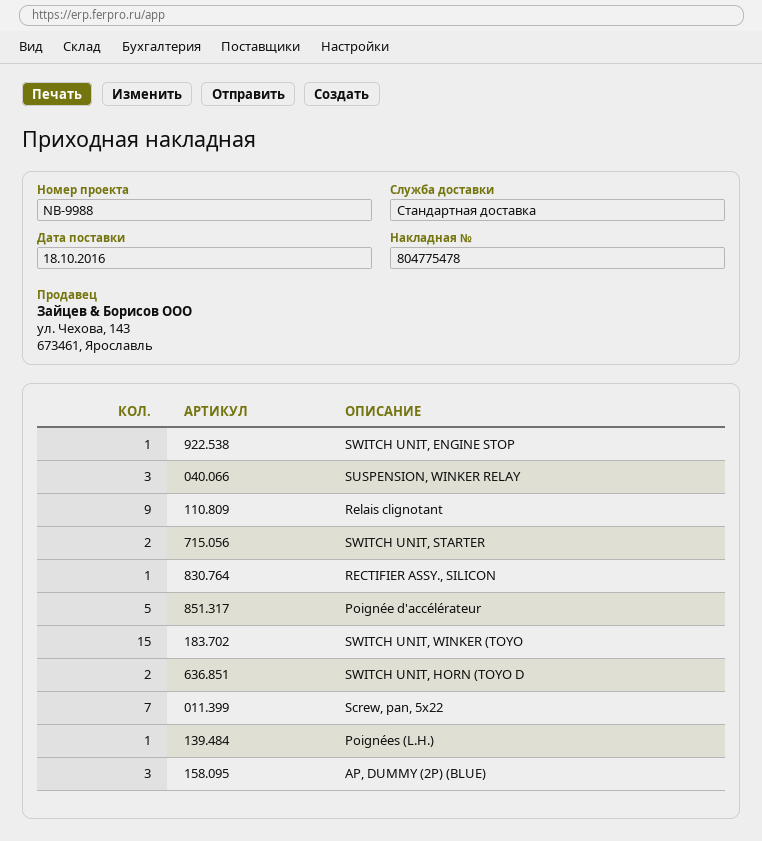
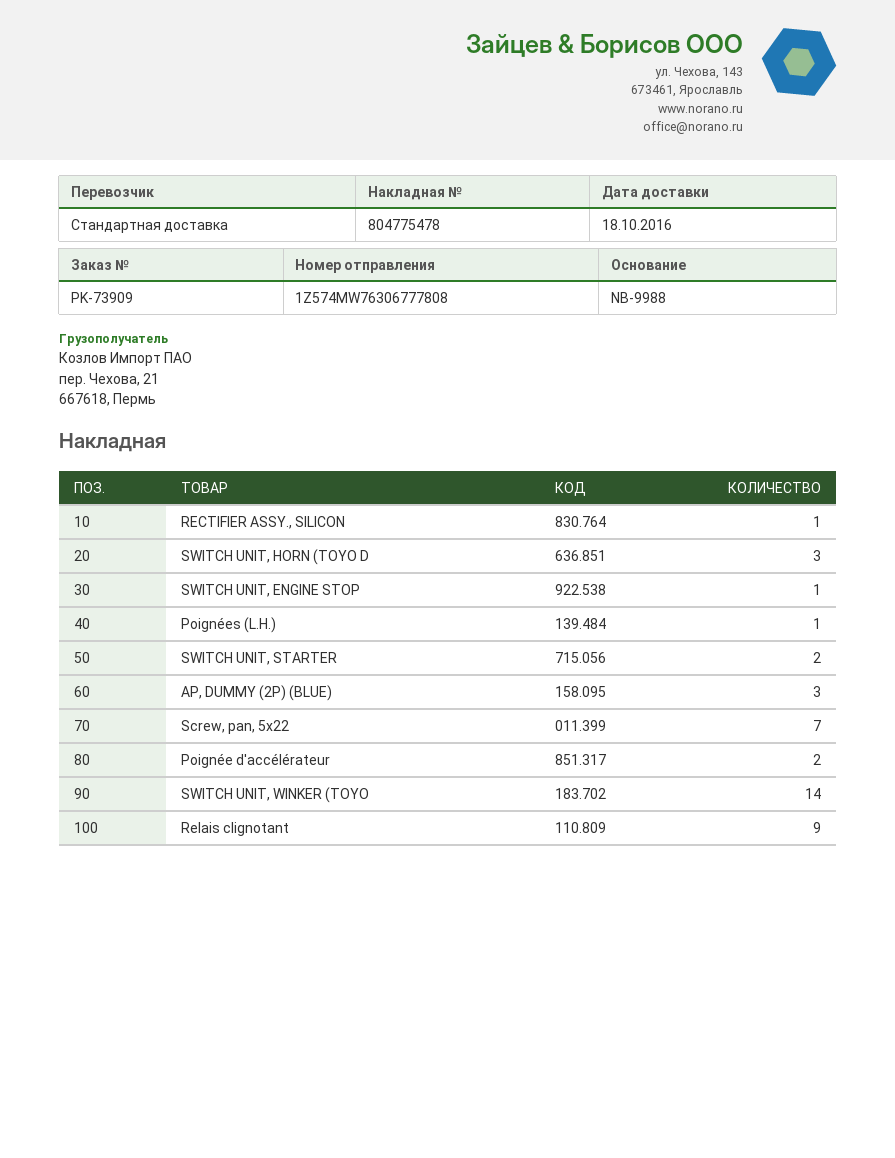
SUSPENSION, WINKER RELAY: 3 -> none
Poignée d'accélérateur: 5 -> 2
SWITCH UNIT, WINKER (TOYO: 15 -> 14
SWITCH UNIT, HORN (TOYO D: 2 -> 3

